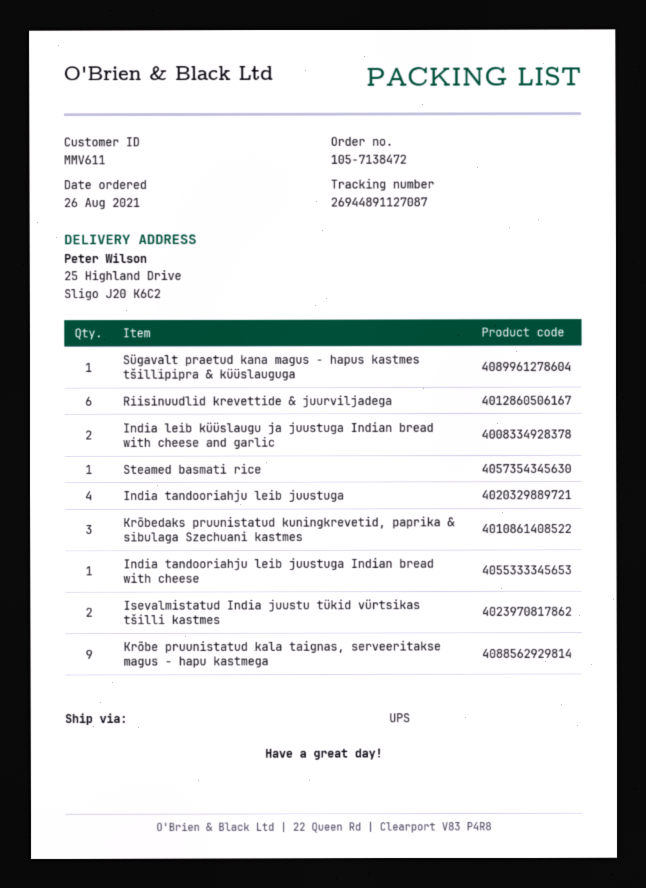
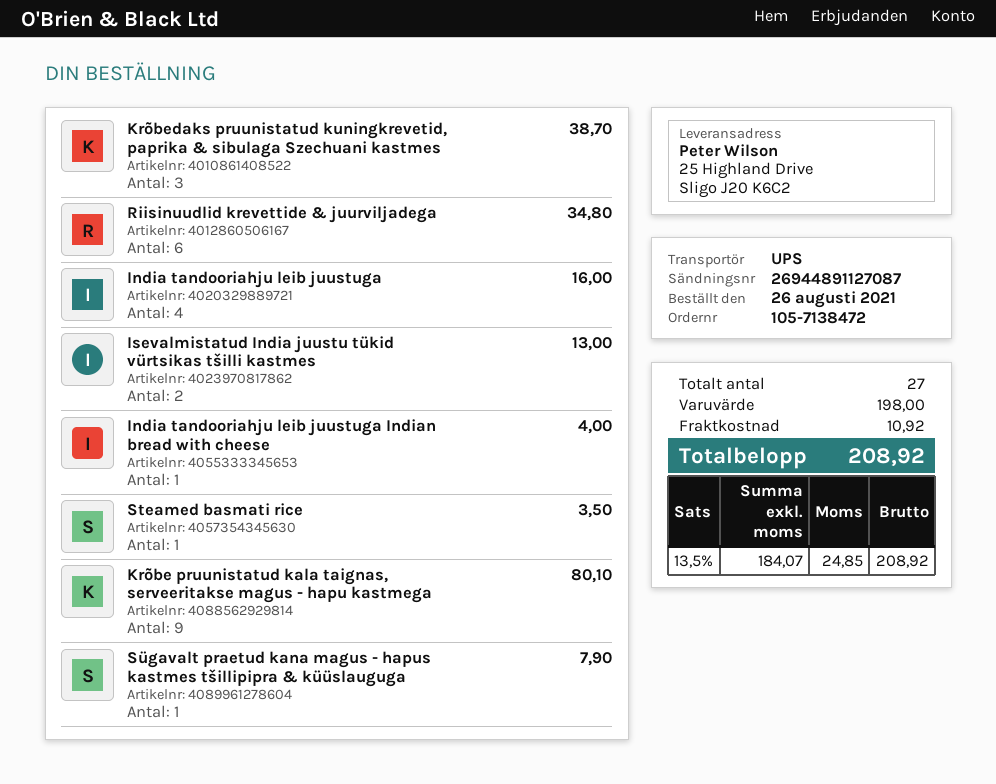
India leib küüslaugu ja juustuga Indian bread with cheese and garlic: 2 -> none

